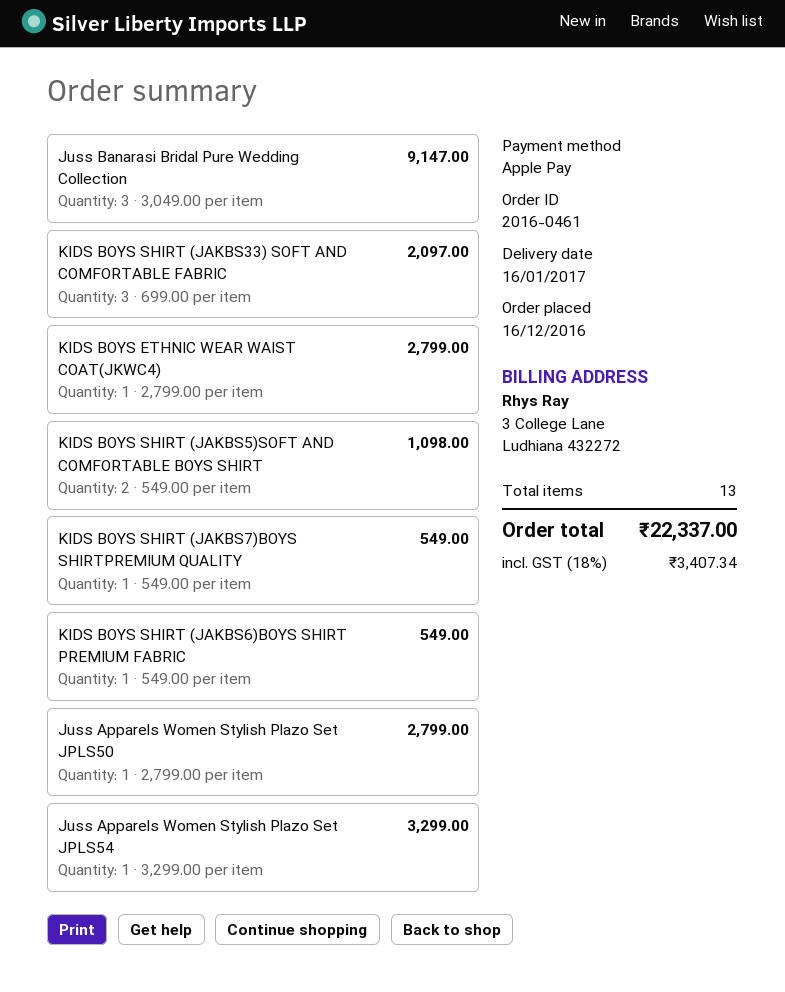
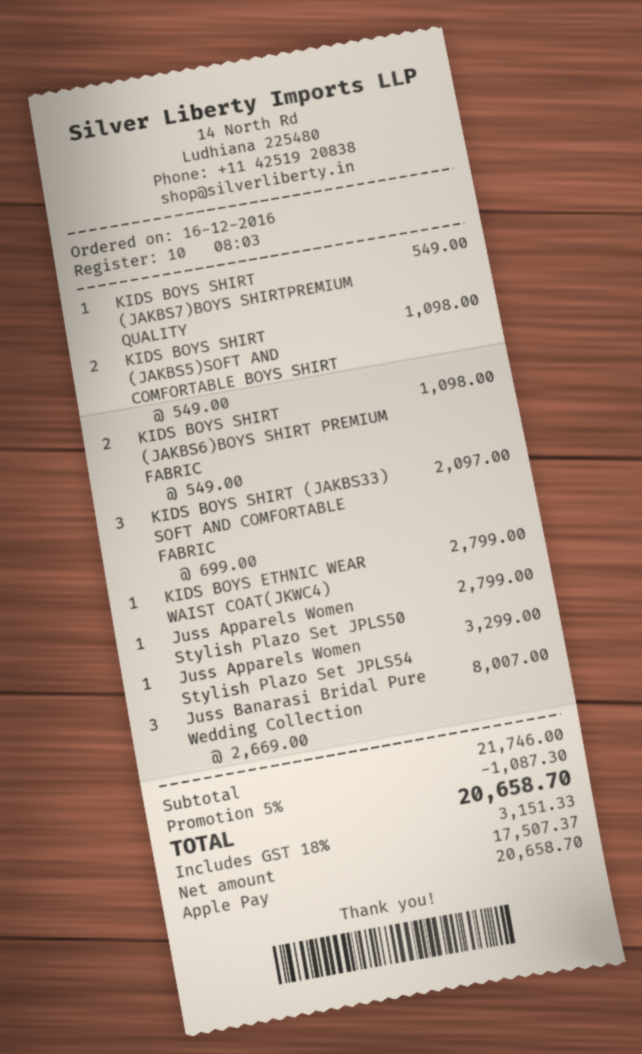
Juss Banarasi Bridal Pure Wedding Collection: 3 x 3049.00 = 9147.00 -> 3 x 2669.00 = 8007.00
KIDS BOYS SHIRT (JAKBS6)BOYS SHIRT PREMIUM FABRIC: 1 x 549.00 = 549.00 -> 2 x 549.00 = 1098.00
discount: none -> 5% = 1087.30
tax: 18% = 3407.34 -> 18% = 3151.33
total: 22337.00 -> 20658.70

